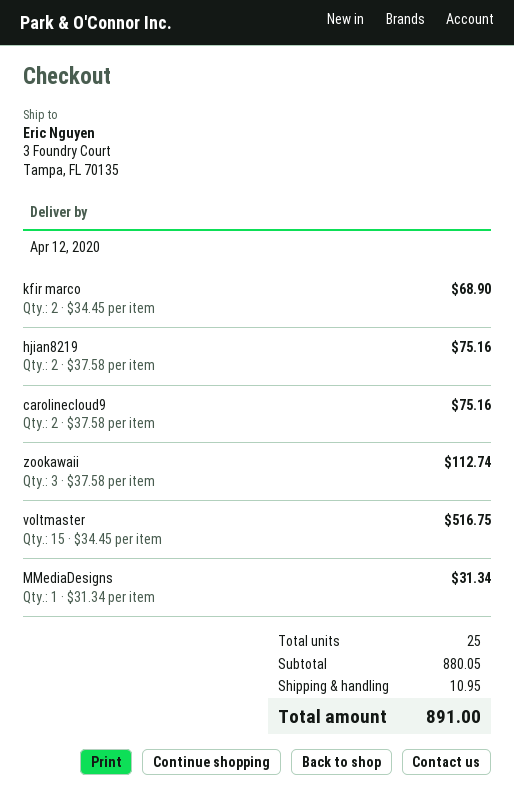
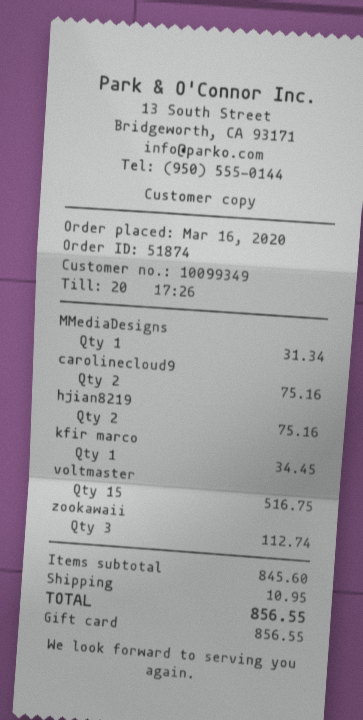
kfir marco: 2 for 68.90 -> 1 for 34.45
subtotal: 880.05 -> 845.60
total: 891.00 -> 856.55

